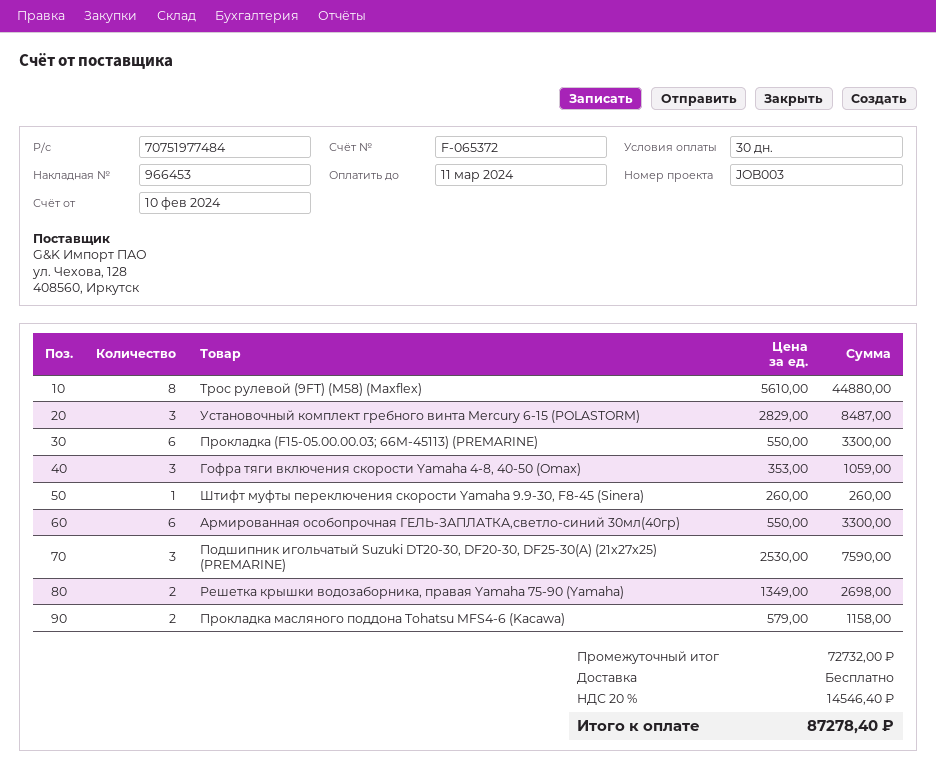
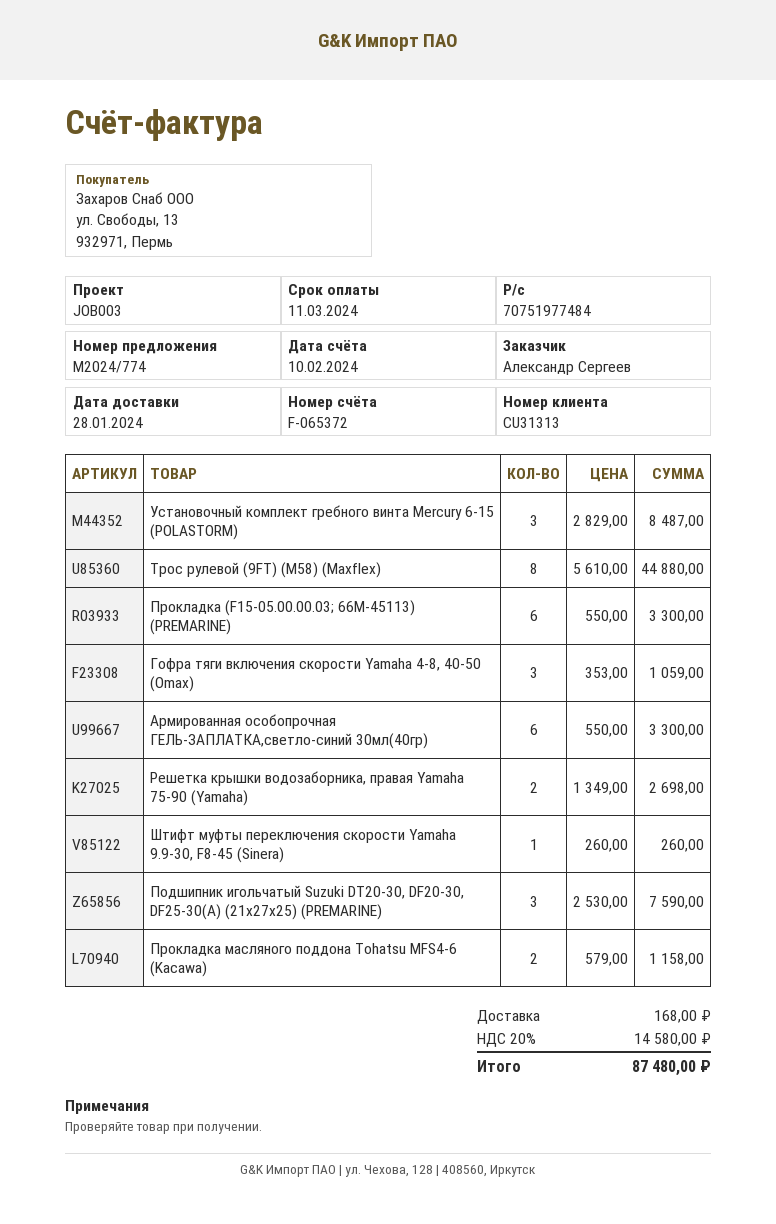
shipping: 0.00 -> 168.00
tax: 20% = 14546.40 -> 20% = 14580.00
total: 87278.40 -> 87480.00

